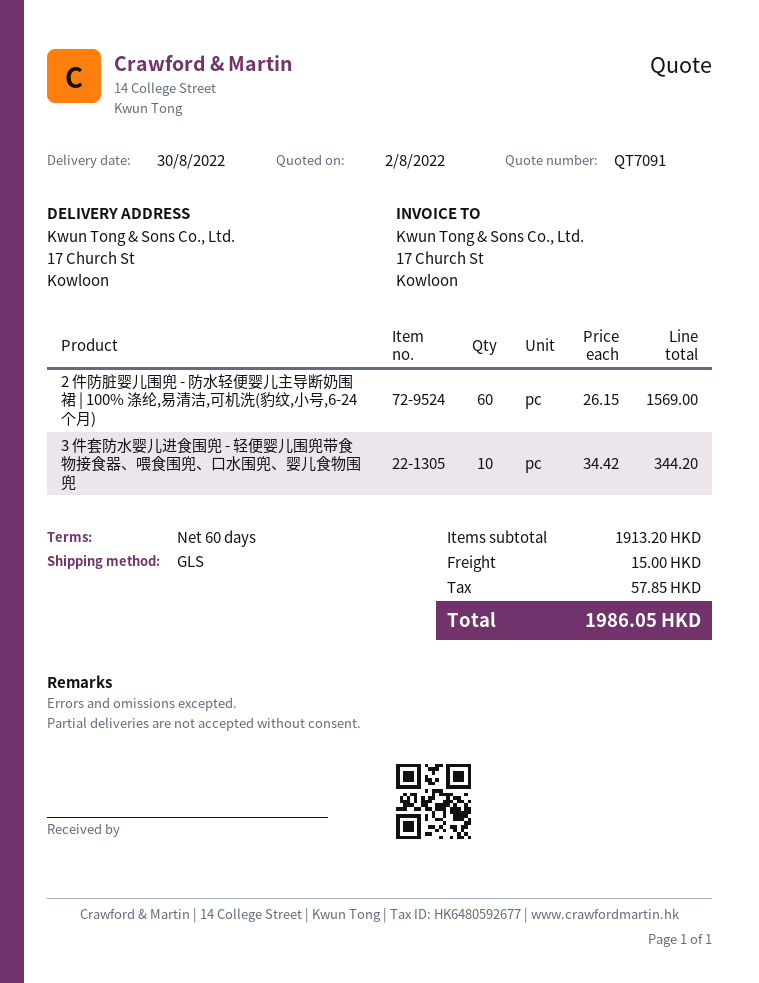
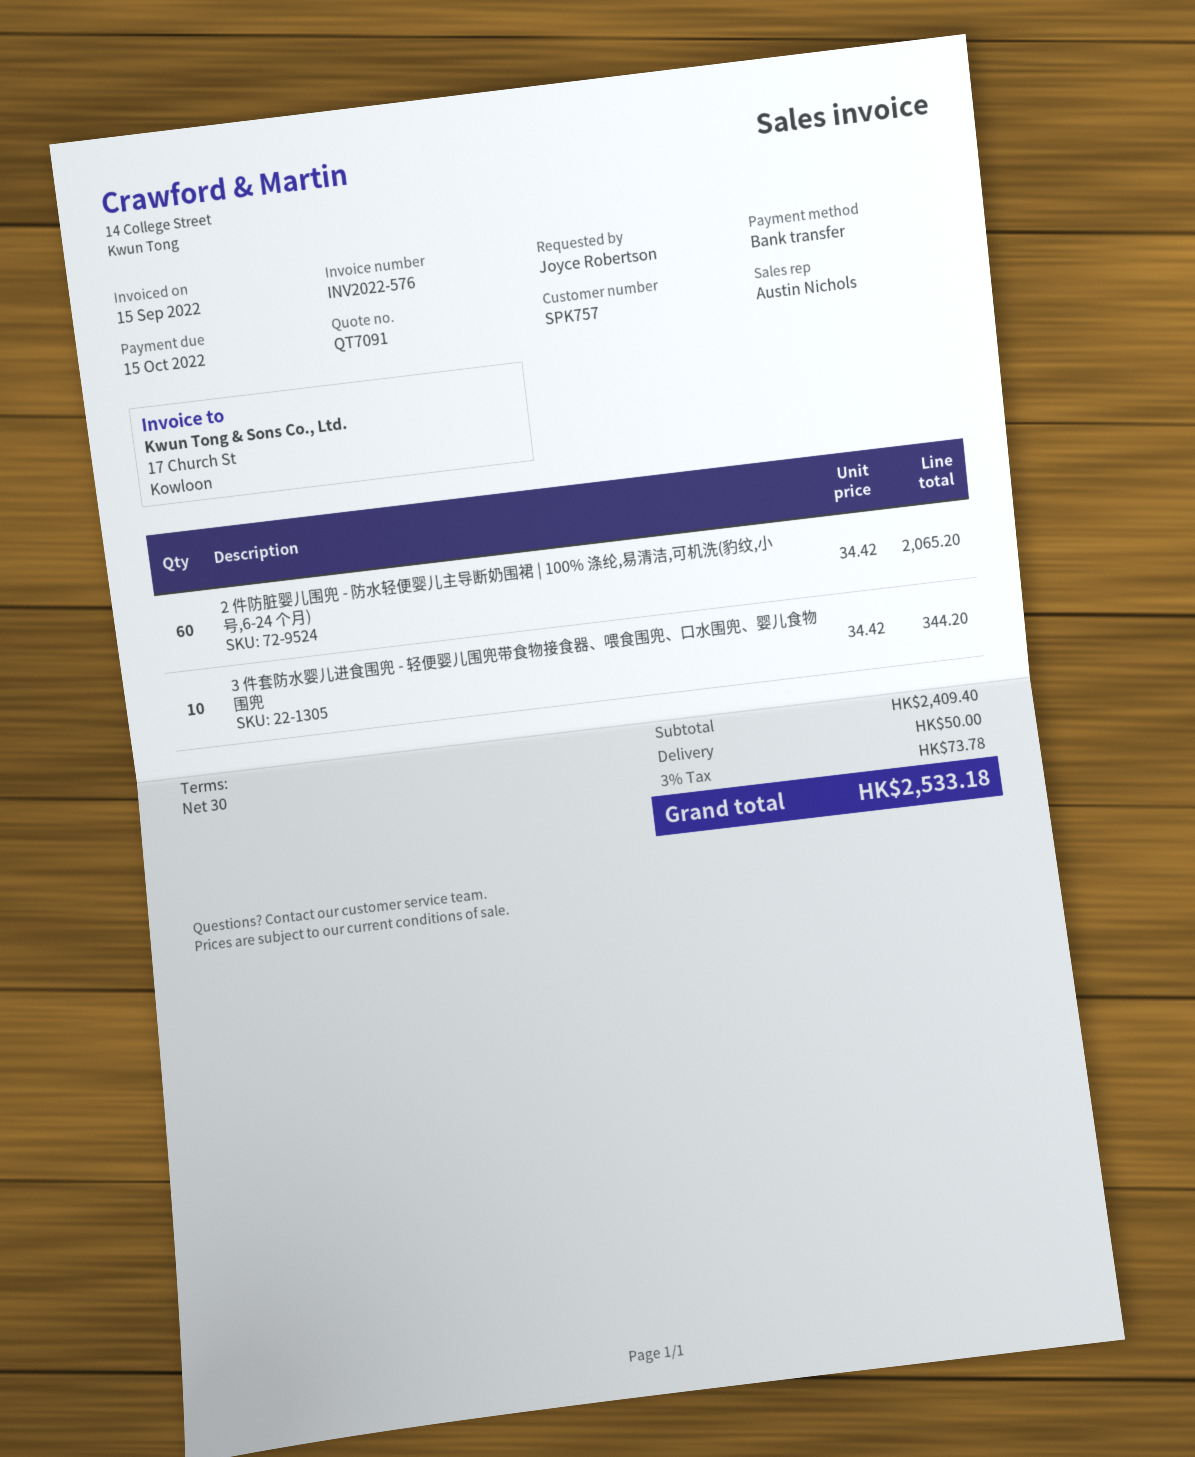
payment terms: 60 days -> 30 days
2 件防脏婴儿围兜 - 防水轻便婴儿主导断奶围裙 | 100% 涤纶,易清洁,可机洗(豹纹,小号,6-24 个月): 60 x 26.15 = 1569.00 -> 60 x 34.42 = 2065.20
subtotal: 1913.20 -> 2409.40
shipping: 15.00 -> 50.00
tax: 57.85 -> 73.78
total: 1986.05 -> 2533.18

